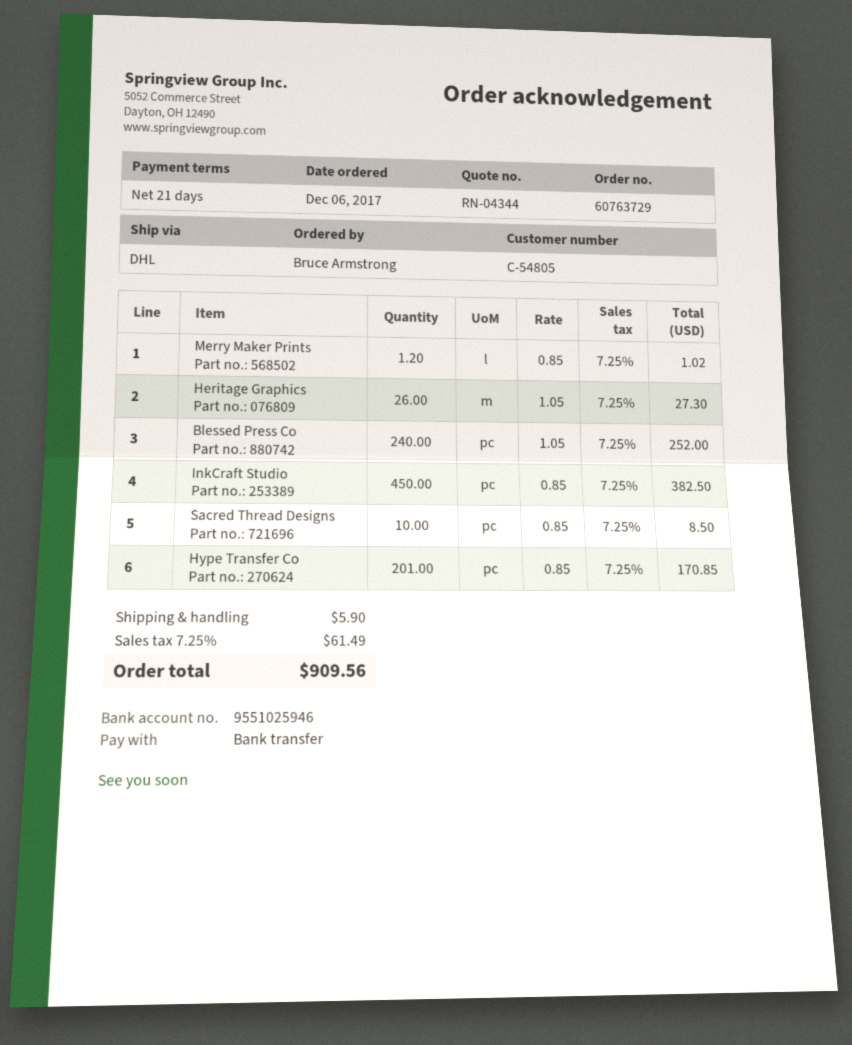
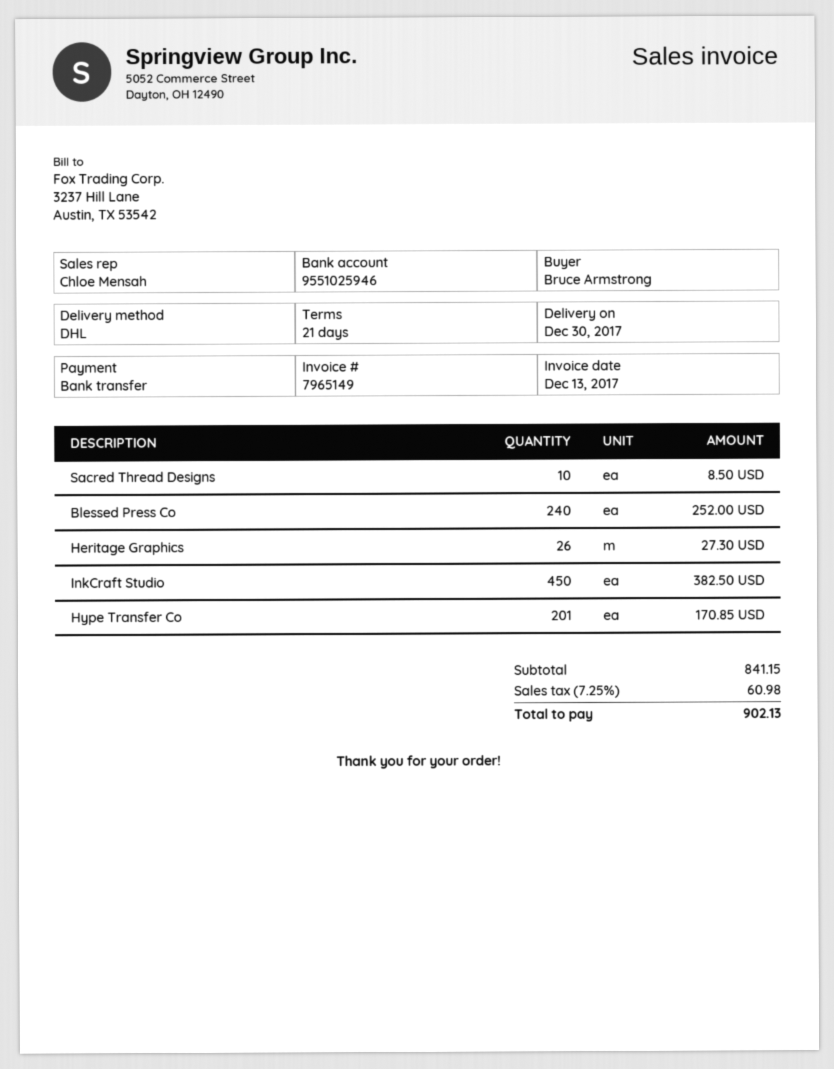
Merry Maker Prints: 1.2 for 1.02 -> none
shipping: 5.90 -> none
tax: 7.25% = 61.49 -> 7.25% = 60.98
total: 909.56 -> 902.13

